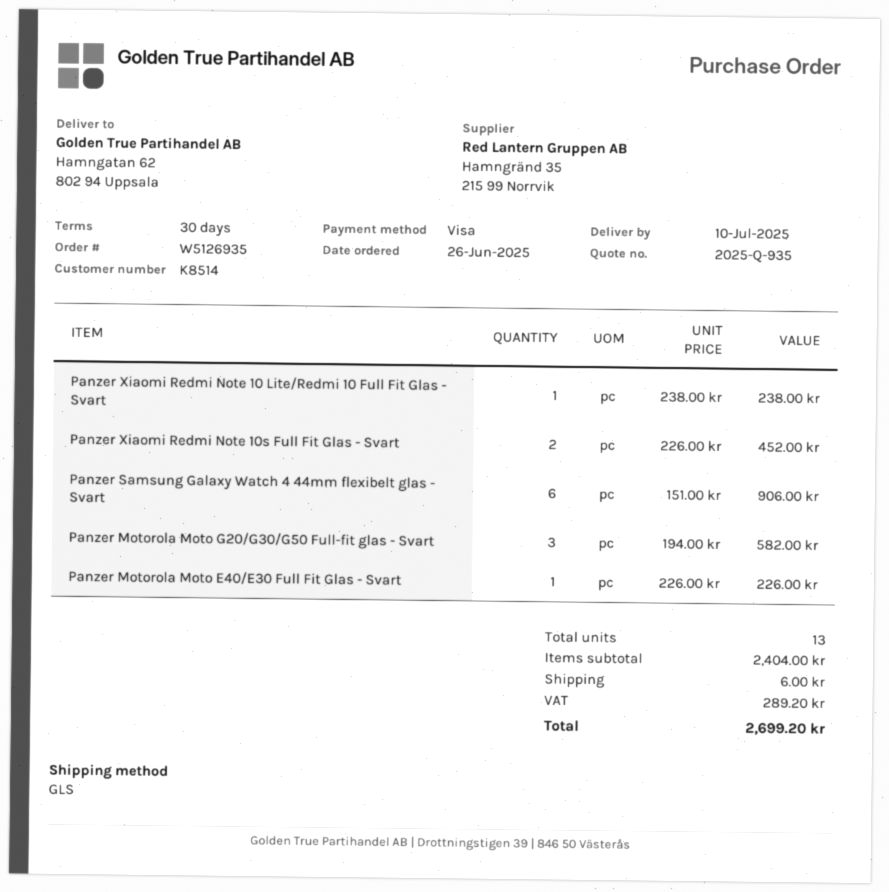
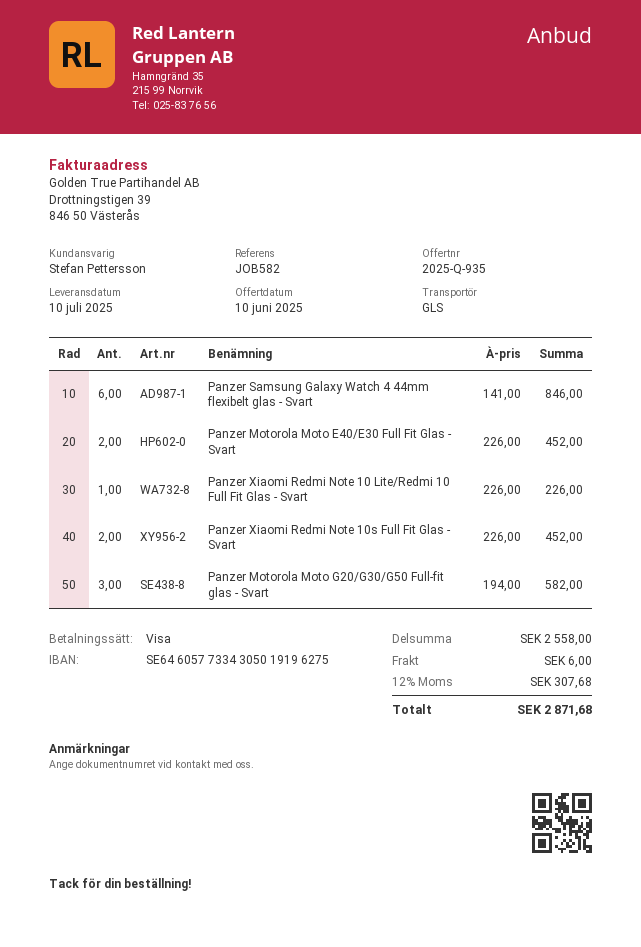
Panzer Xiaomi Redmi Note 10 Lite/Redmi 10 Full Fit Glas - Svart: 1 x 238.00 = 238.00 -> 1 x 226.00 = 226.00
Panzer Samsung Galaxy Watch 4 44mm flexibelt glas - Svart: 6 x 151.00 = 906.00 -> 6 x 141.00 = 846.00
Panzer Motorola Moto E40/E30 Full Fit Glas - Svart: 1 x 226.00 = 226.00 -> 2 x 226.00 = 452.00
subtotal: 2404.00 -> 2558.00
tax: 289.20 -> 307.68
total: 2699.20 -> 2871.68

